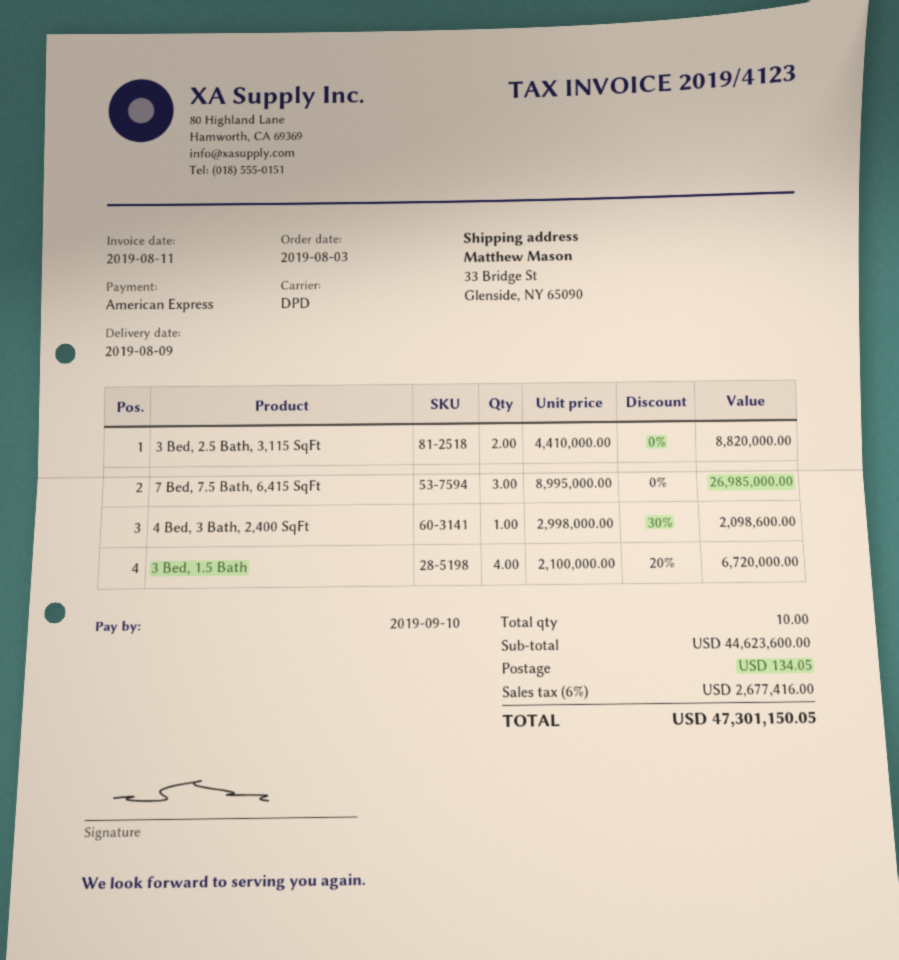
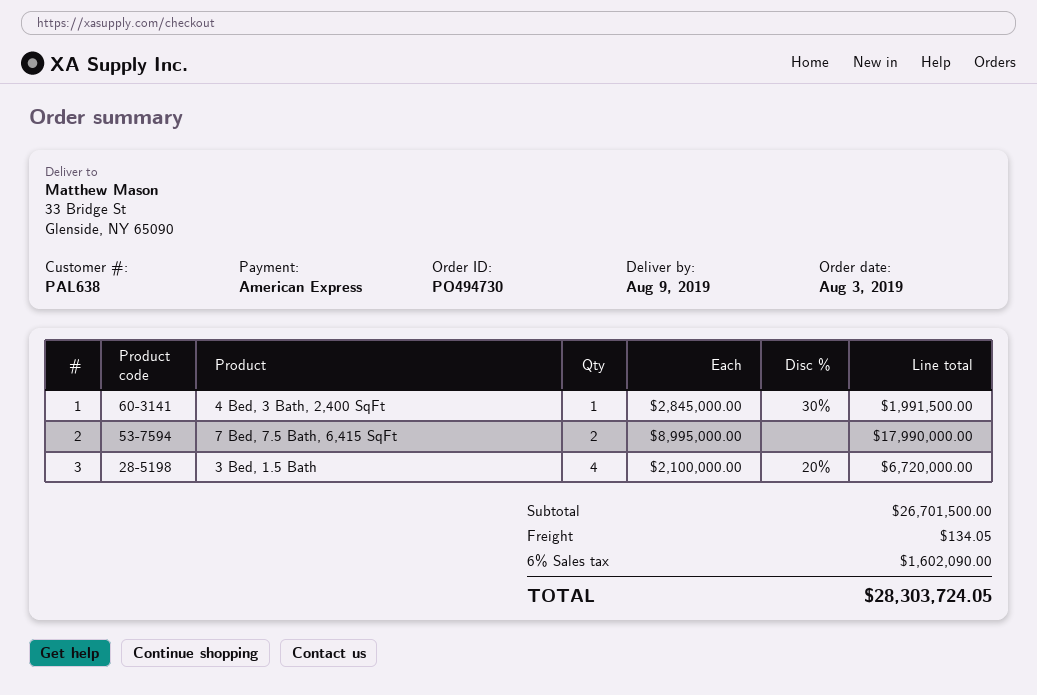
3 Bed, 2.5 Bath, 3,115 SqFt: 2 x 4410000.00 = 8820000.00 -> none
7 Bed, 7.5 Bath, 6,415 SqFt: 3 x 8995000.00 = 26985000.00 -> 2 x 8995000.00 = 17990000.00
4 Bed, 3 Bath, 2,400 SqFt: 1 x 2998000.00 - 30% = 2098600.00 -> 1 x 2845000.00 - 30% = 1991500.00
subtotal: 44623600.00 -> 26701500.00
tax: 6% = 2677416.00 -> 6% = 1602090.00
total: 47301150.05 -> 28303724.05

